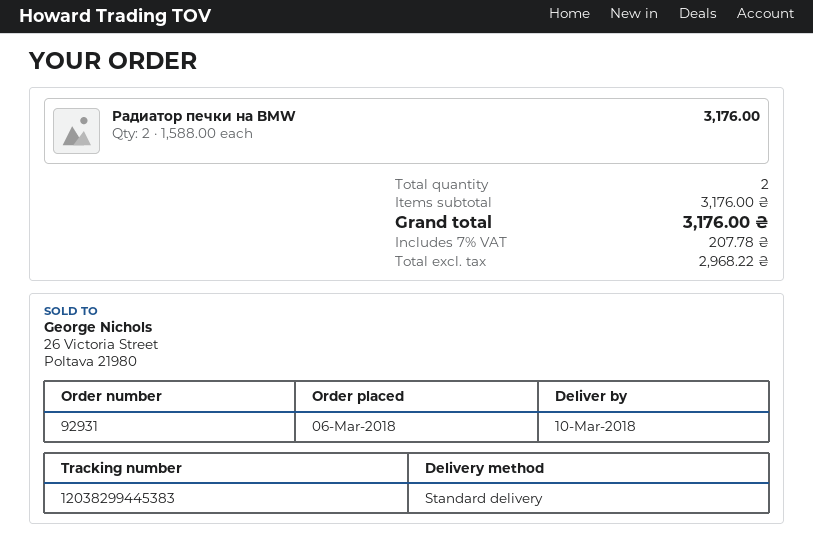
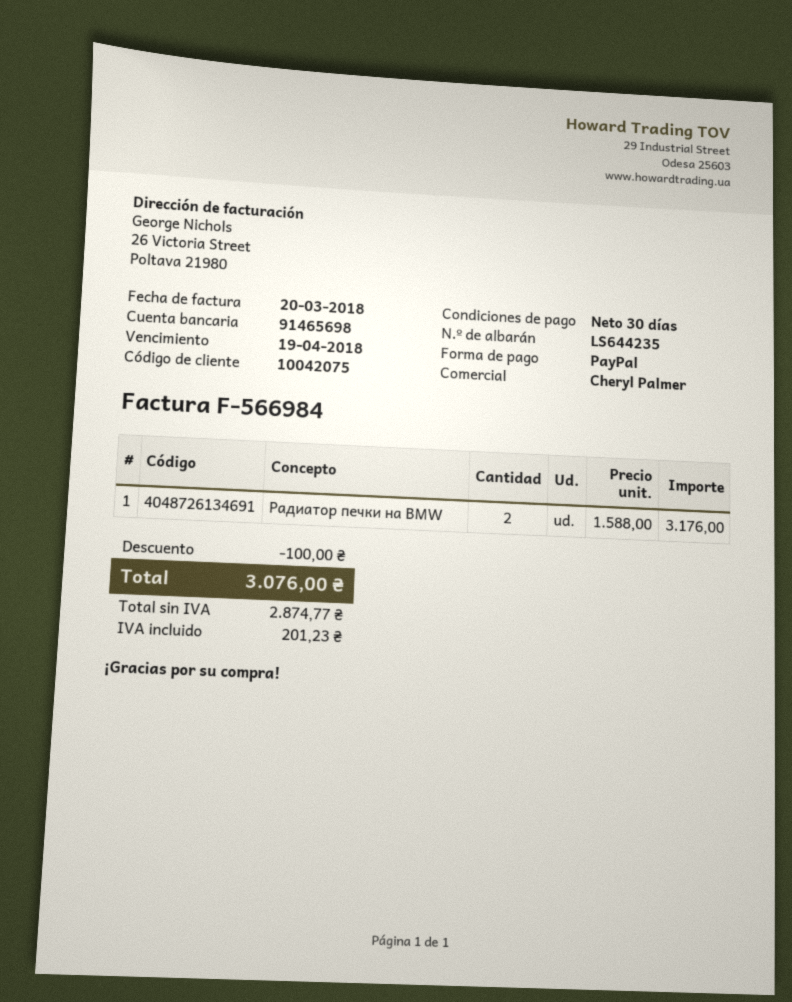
discount: none -> 100.00
net: 2968.22 -> 2874.77
tax: 207.78 -> 201.23
total: 3176.00 -> 3076.00

